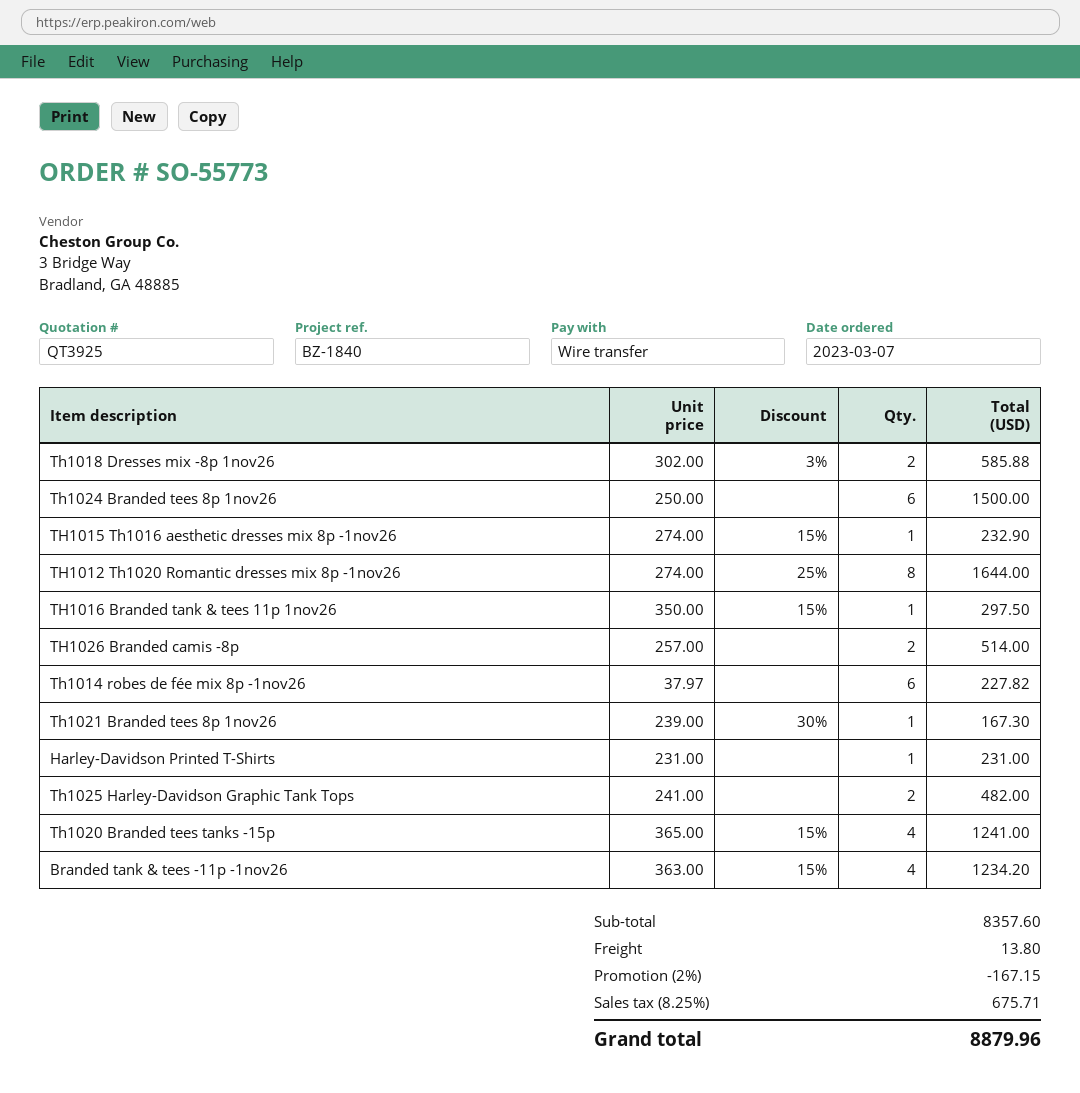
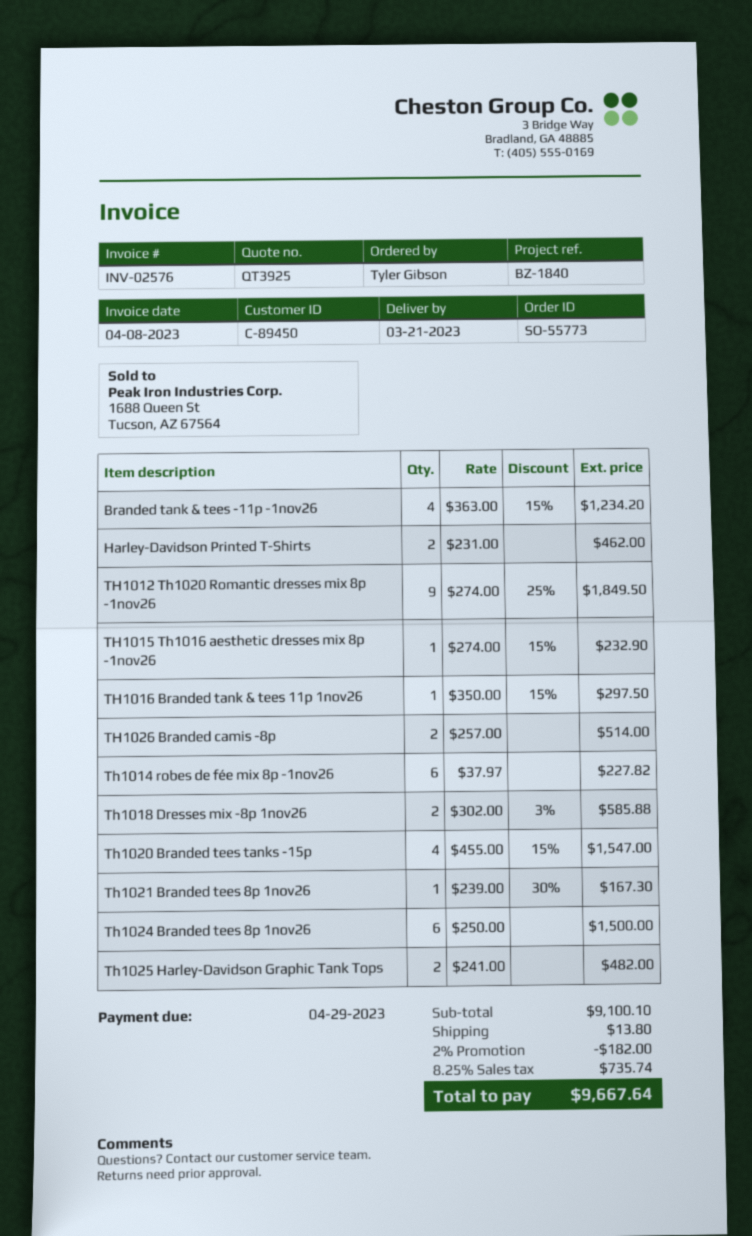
TH1012 Th1020 Romantic dresses mix 8p -1nov26: 8 x 274.00 - 25% = 1644.00 -> 9 x 274.00 - 25% = 1849.50
Harley-Davidson Printed T-Shirts: 1 x 231.00 = 231.00 -> 2 x 231.00 = 462.00
Th1020 Branded tees tanks -15p: 4 x 365.00 - 15% = 1241.00 -> 4 x 455.00 - 15% = 1547.00
subtotal: 8357.60 -> 9100.10
discount: 2% = 167.15 -> 2% = 182.00
tax: 8.25% = 675.71 -> 8.25% = 735.74
total: 8879.96 -> 9667.64

